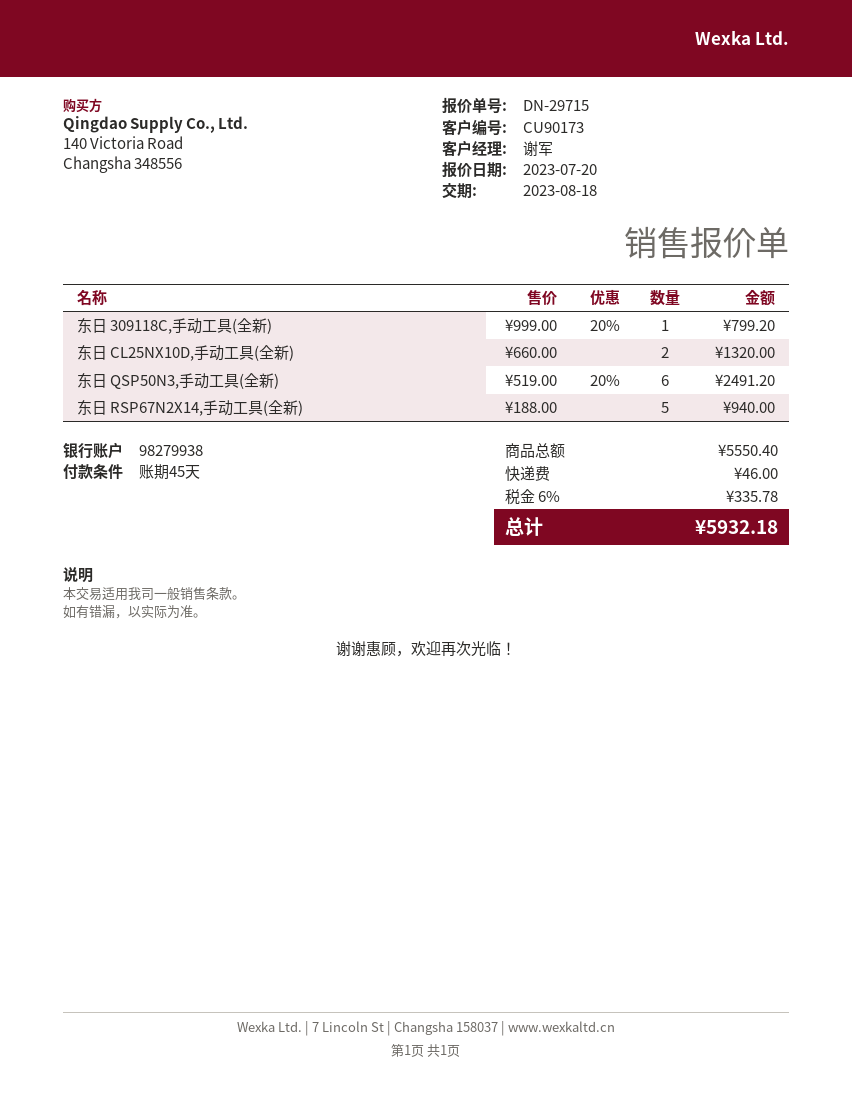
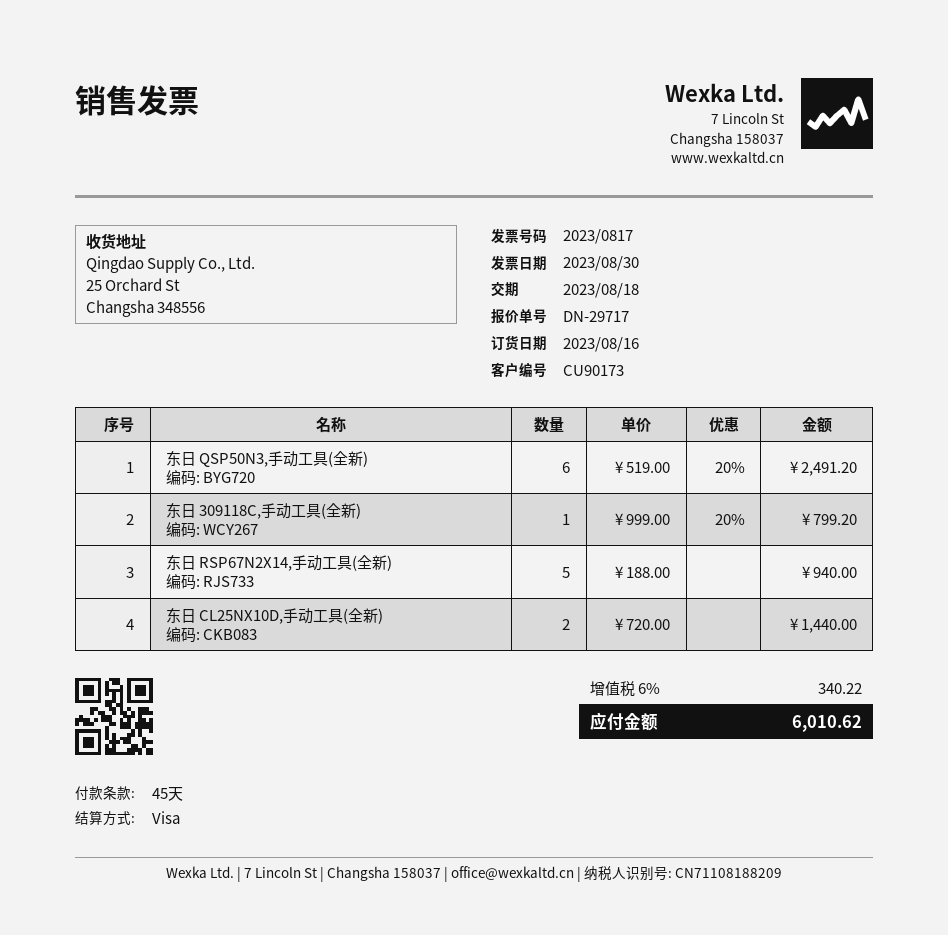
quote number: DN-29715 -> DN-29717
东日 CL25NX10D,手动工具(全新): 2 x 660.00 = 1320.00 -> 2 x 720.00 = 1440.00
shipping: 46.00 -> none
tax: 6% = 335.78 -> 6% = 340.22
total: 5932.18 -> 6010.62

